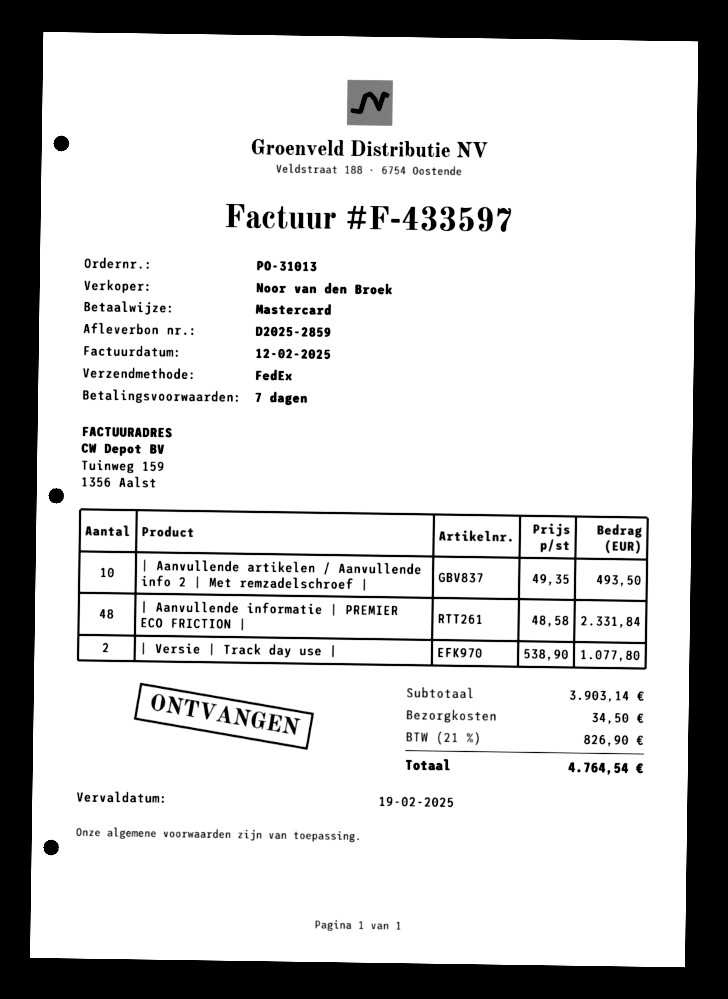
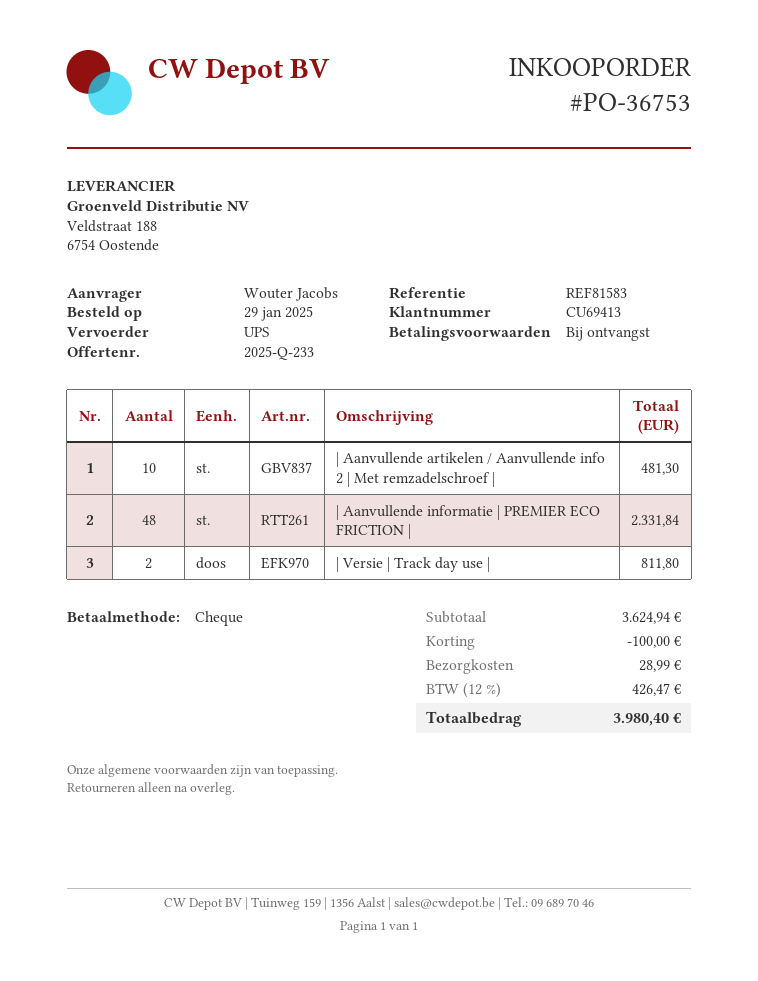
order number: PO-31013 -> PO-36753
payment terms: 7 days -> on receipt
payment method: Mastercard -> cheque
shipping method: FedEx -> UPS
| Aanvullende artikelen / Aanvullende info 2 | Met remzadelschroef |: 10 for 493.50 -> 10 for 481.30
| Versie | Track day use |: 2 for 1077.80 -> 2 for 811.80
subtotal: 3903.14 -> 3624.94
discount: none -> 100.00
shipping: 34.50 -> 28.99
tax: 21% = 826.90 -> 12% = 426.47
total: 4764.54 -> 3980.40

